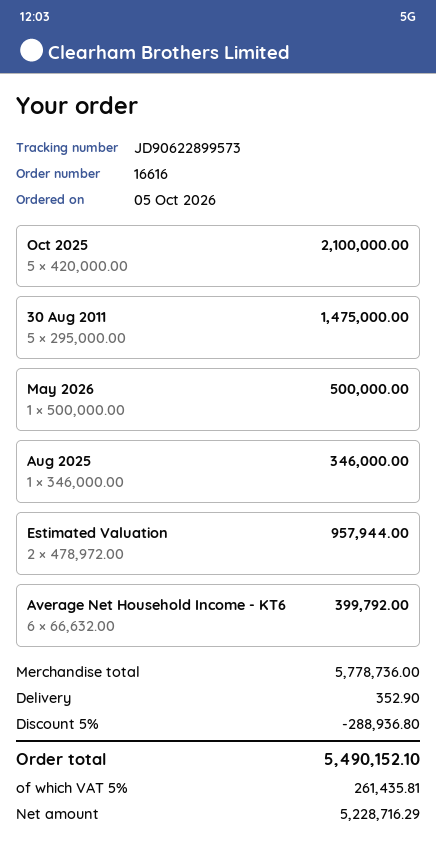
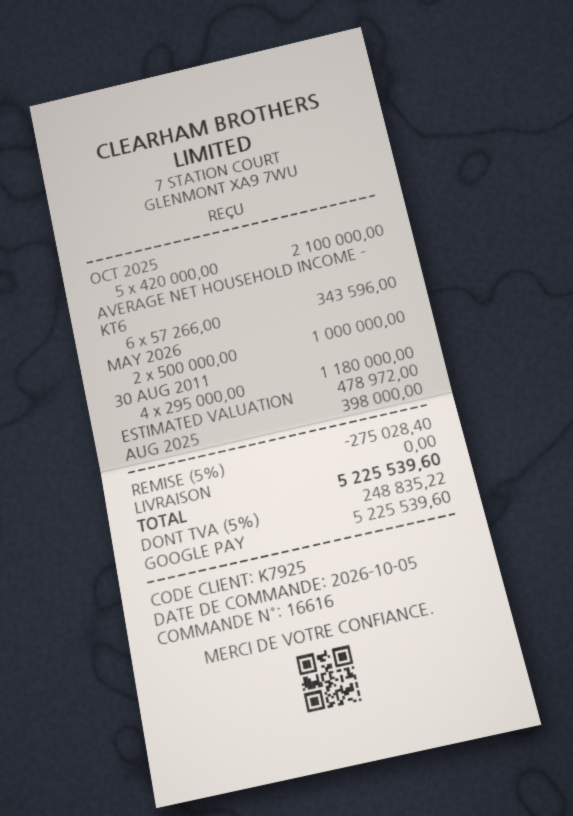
30 Aug 2011: 5 x 295000.00 = 1475000.00 -> 4 x 295000.00 = 1180000.00
May 2026: 1 x 500000.00 = 500000.00 -> 2 x 500000.00 = 1000000.00
Aug 2025: 1 x 346000.00 = 346000.00 -> 1 x 398000.00 = 398000.00
Estimated Valuation: 2 x 478972.00 = 957944.00 -> 1 x 478972.00 = 478972.00
Average Net Household Income - KT6: 6 x 66632.00 = 399792.00 -> 6 x 57266.00 = 343596.00
discount: 5% = 288936.80 -> 5% = 275028.40
shipping: 352.90 -> 0.00
tax: 5% = 261435.81 -> 5% = 248835.22
total: 5490152.10 -> 5225539.60

